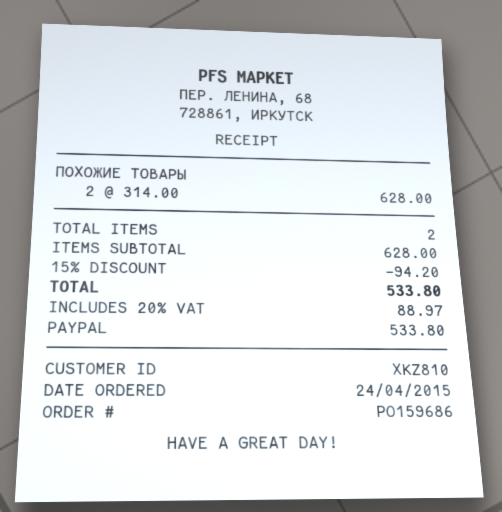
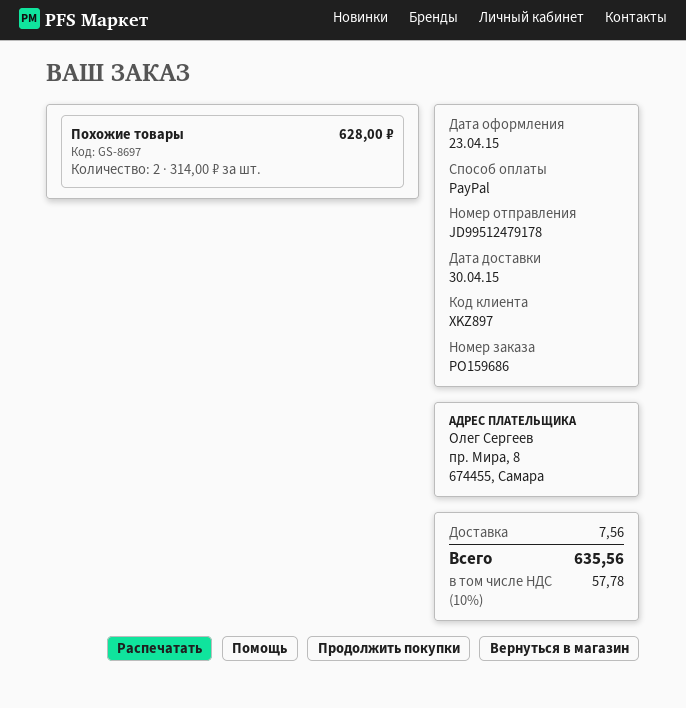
order date: 2015-04-24 -> 2015-04-23
customer number: XKZ810 -> XKZ897
discount: 15% = 94.20 -> none
shipping: none -> 7.56
tax: 20% = 88.97 -> 10% = 57.78
total: 533.80 -> 635.56

